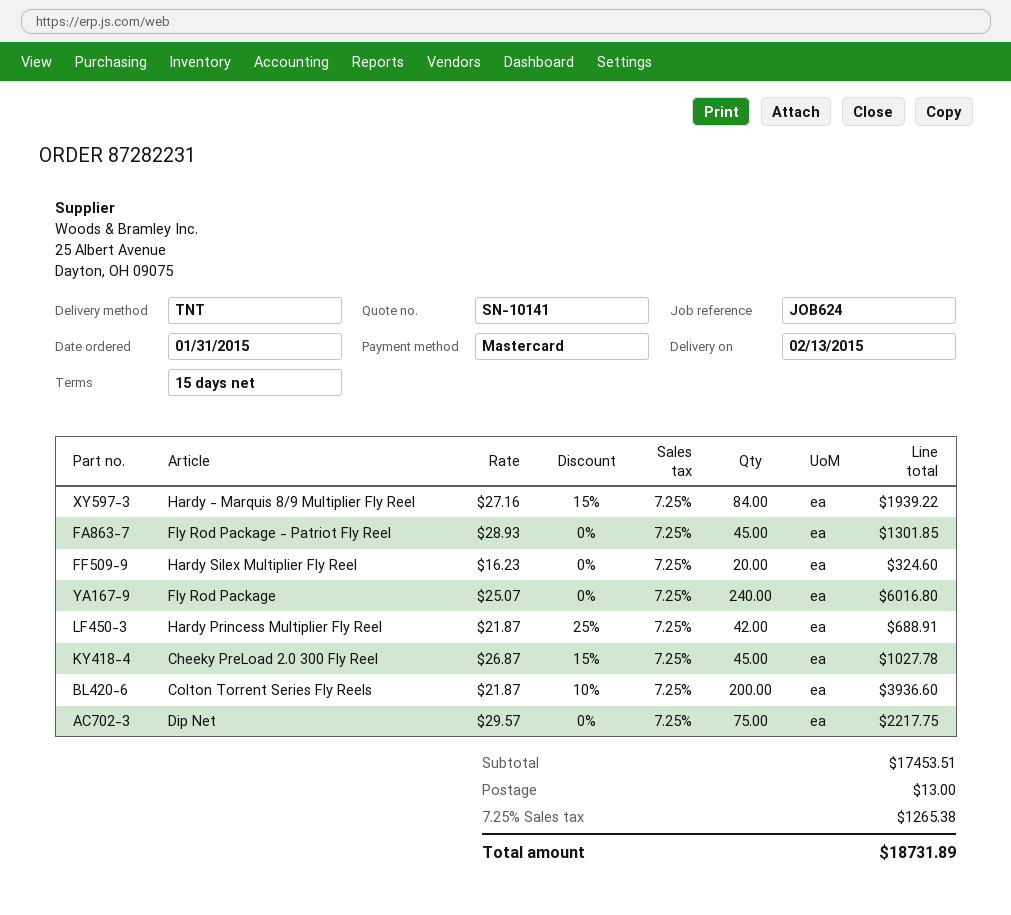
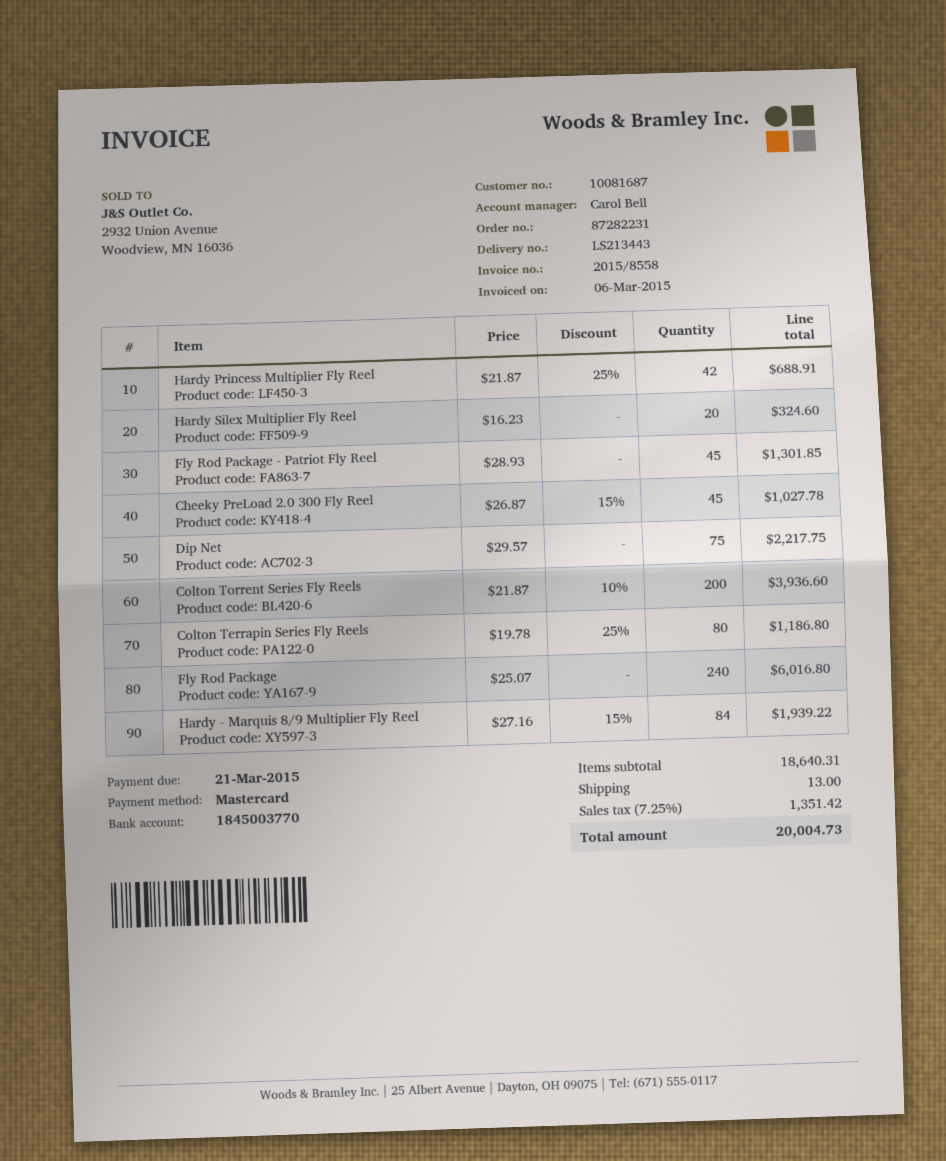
Colton Terrapin Series Fly Reels: none -> 80 x 19.78 - 25% = 1186.80
subtotal: 17453.51 -> 18640.31
tax: 7.25% = 1265.38 -> 7.25% = 1351.42
total: 18731.89 -> 20004.73

